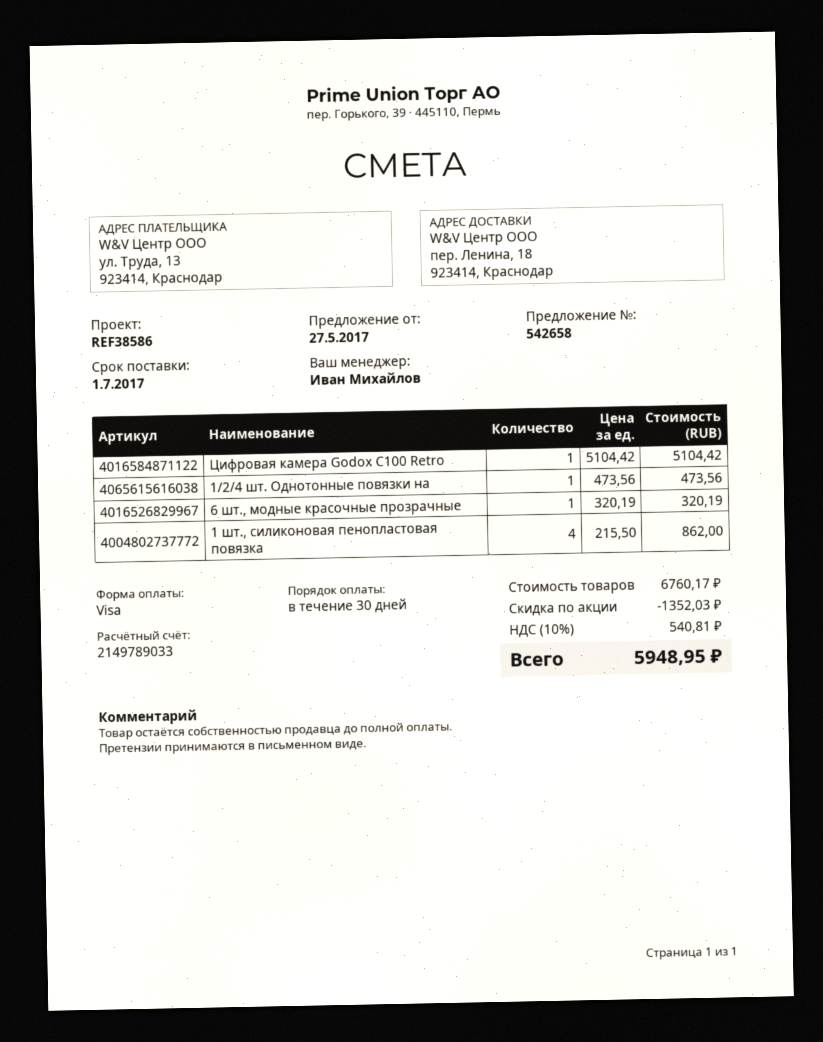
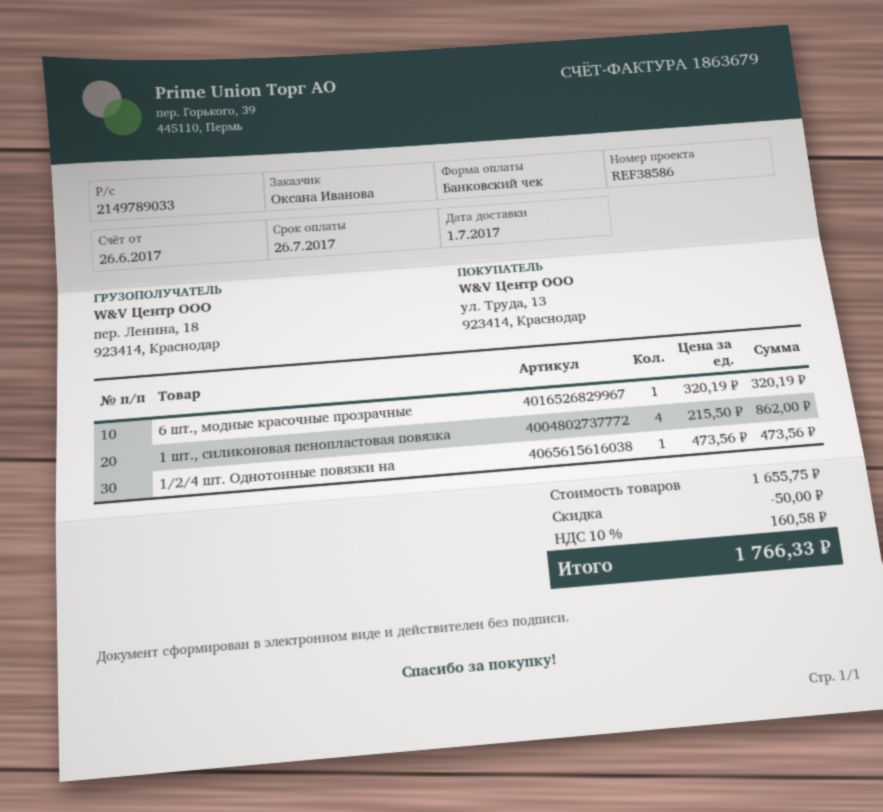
payment method: Visa -> cheque
Цифровая камера Godox C100 Retro: 1 x 5104.42 = 5104.42 -> none
subtotal: 6760.17 -> 1655.75
discount: 1352.03 -> 50.00
tax: 10% = 540.81 -> 10% = 160.58
total: 5948.95 -> 1766.33

